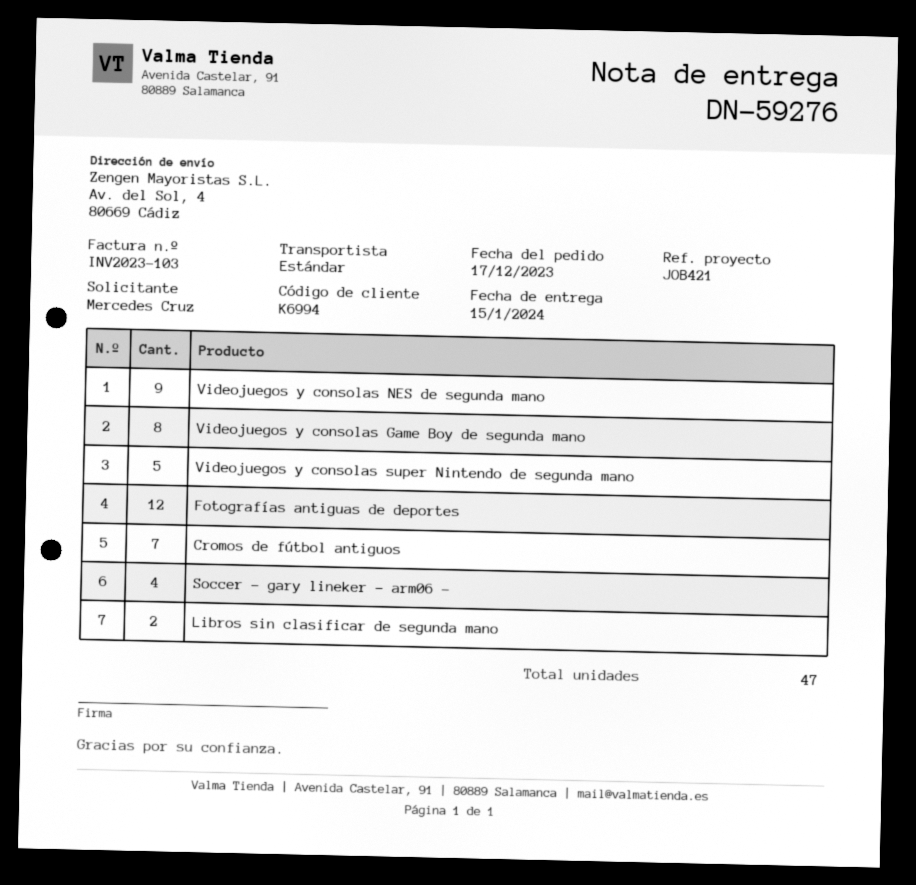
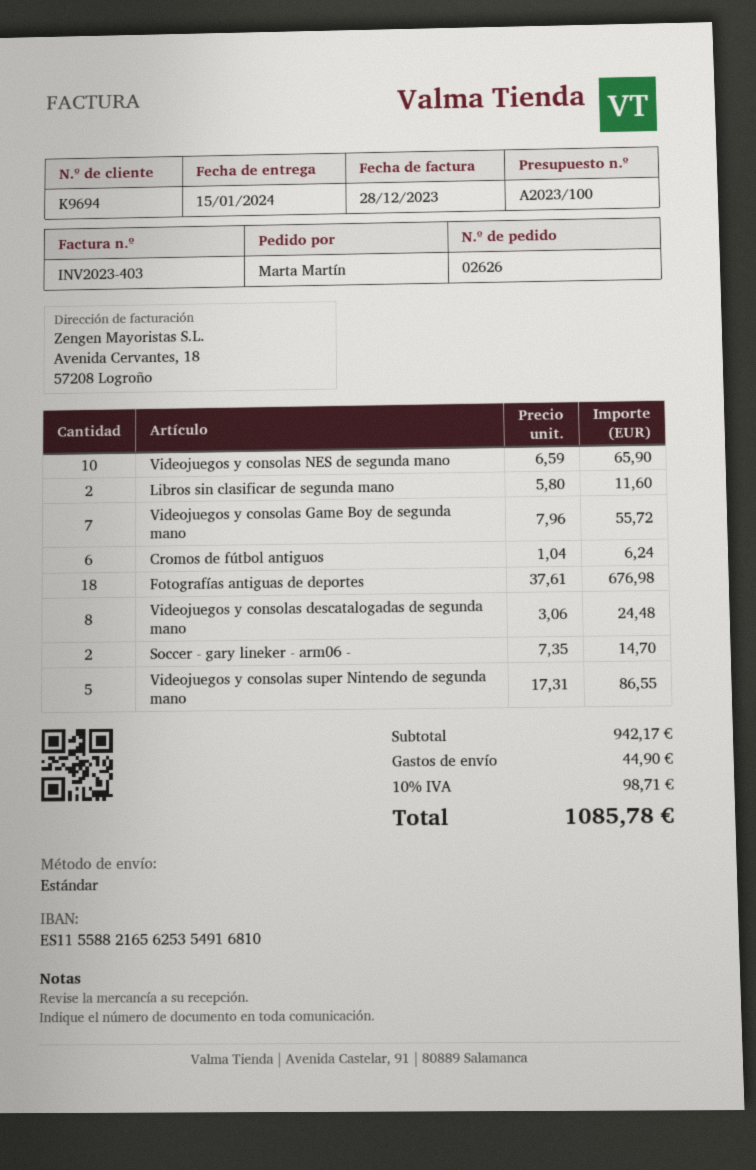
invoice number: INV2023-103 -> INV2023-403
customer number: K6994 -> K9694
ordered by: Mercedes Cruz -> Marta Martín
Videojuegos y consolas NES de segunda mano: 9 -> 10
Videojuegos y consolas Game Boy de segunda mano: 8 -> 7
Fotografías antiguas de deportes: 12 -> 18
Cromos de fútbol antiguos: 7 -> 6
Soccer - gary lineker - arm06 -: 4 -> 2
Videojuegos y consolas descatalogadas de segunda mano: none -> 8

